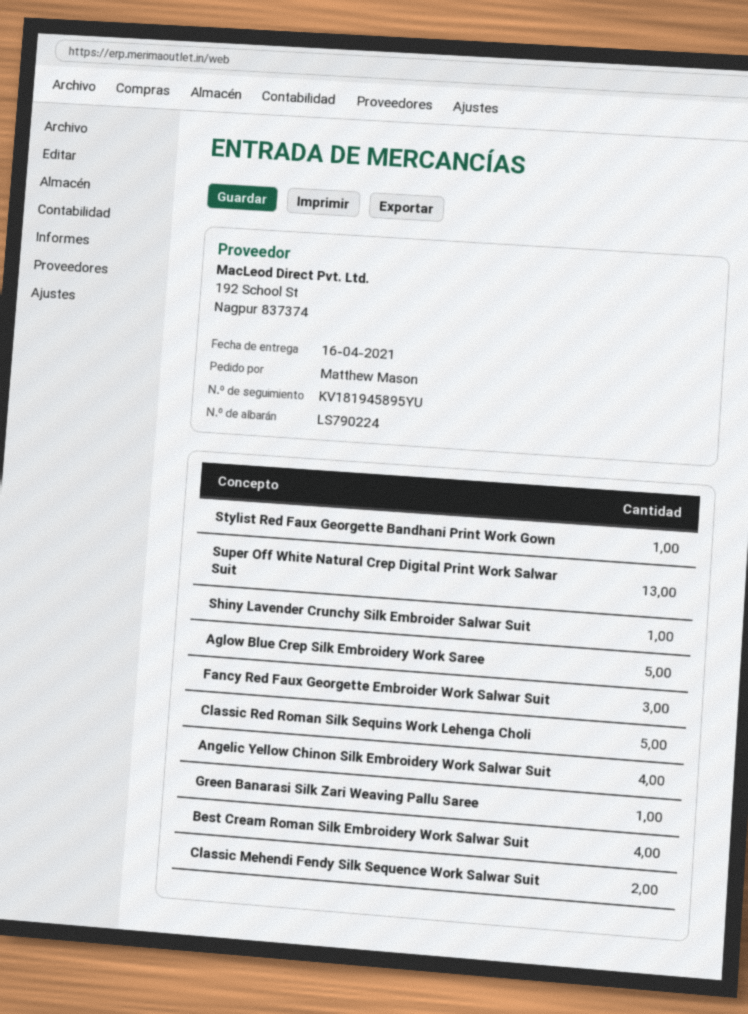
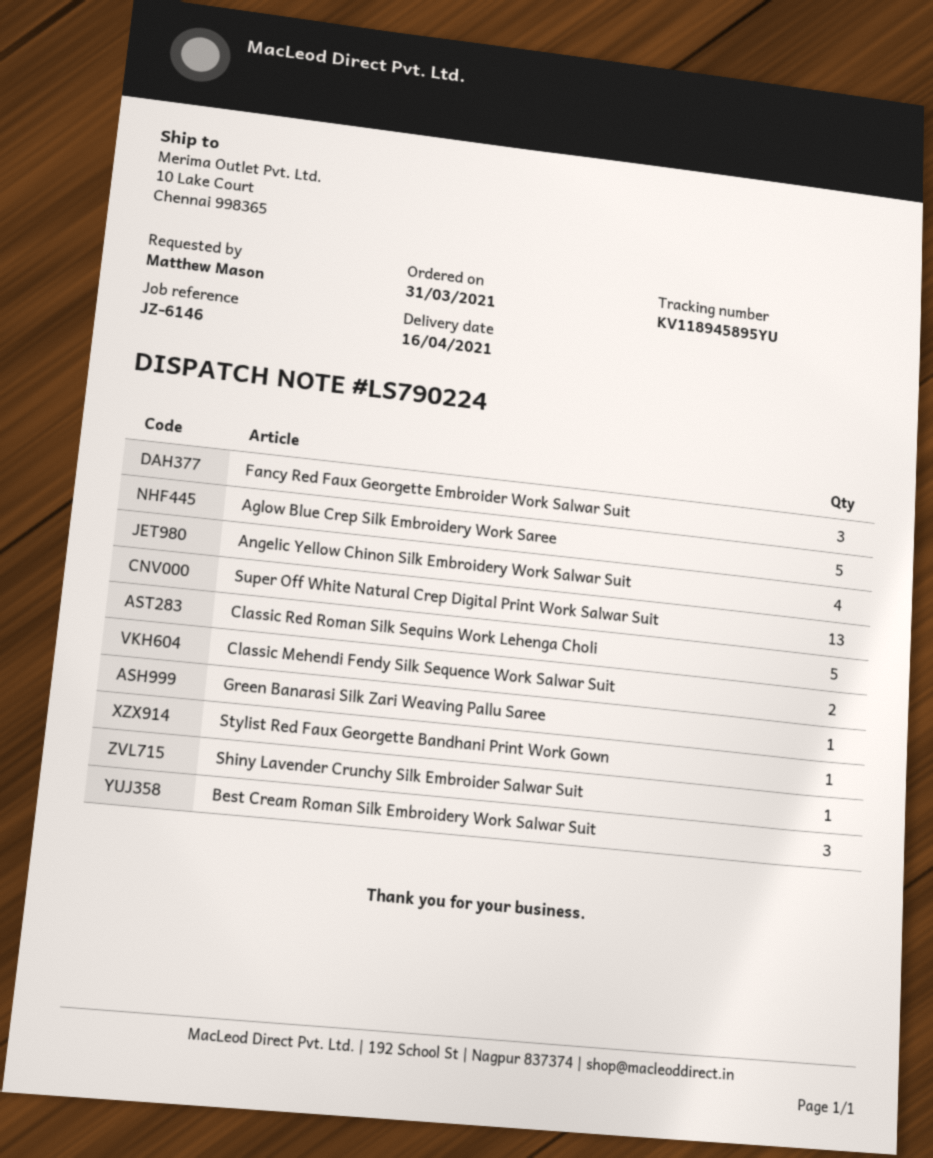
tracking number: KV181945895YU -> KV118945895YU
Best Cream Roman Silk Embroidery Work Salwar Suit: 4 -> 3

